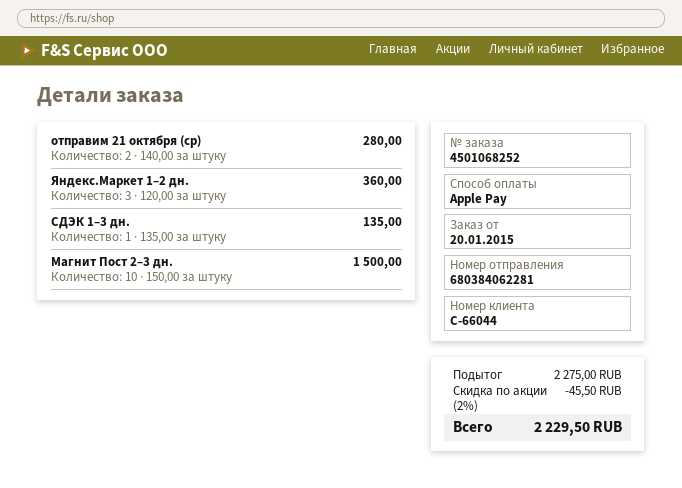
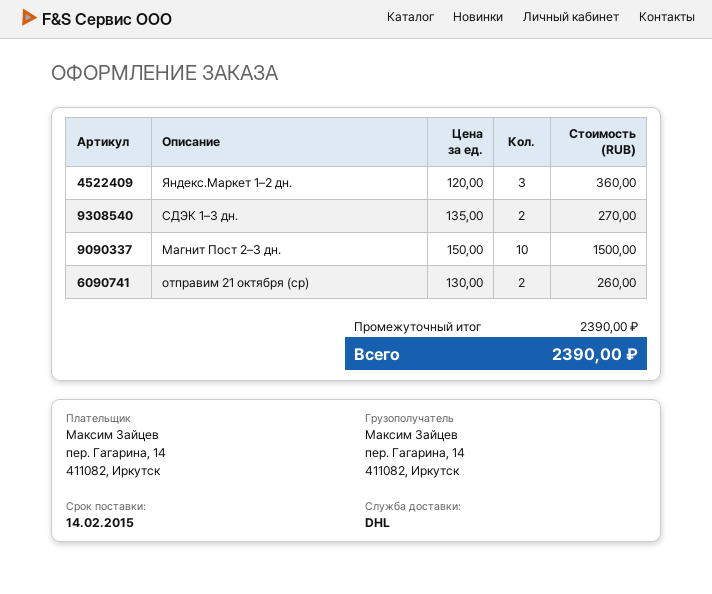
отправим 21 октября (ср): 2 x 140.00 = 280.00 -> 2 x 130.00 = 260.00
СДЭК 1–3 дн.: 1 x 135.00 = 135.00 -> 2 x 135.00 = 270.00
subtotal: 2275.00 -> 2390.00
discount: 2% = 45.50 -> none
total: 2229.50 -> 2390.00

